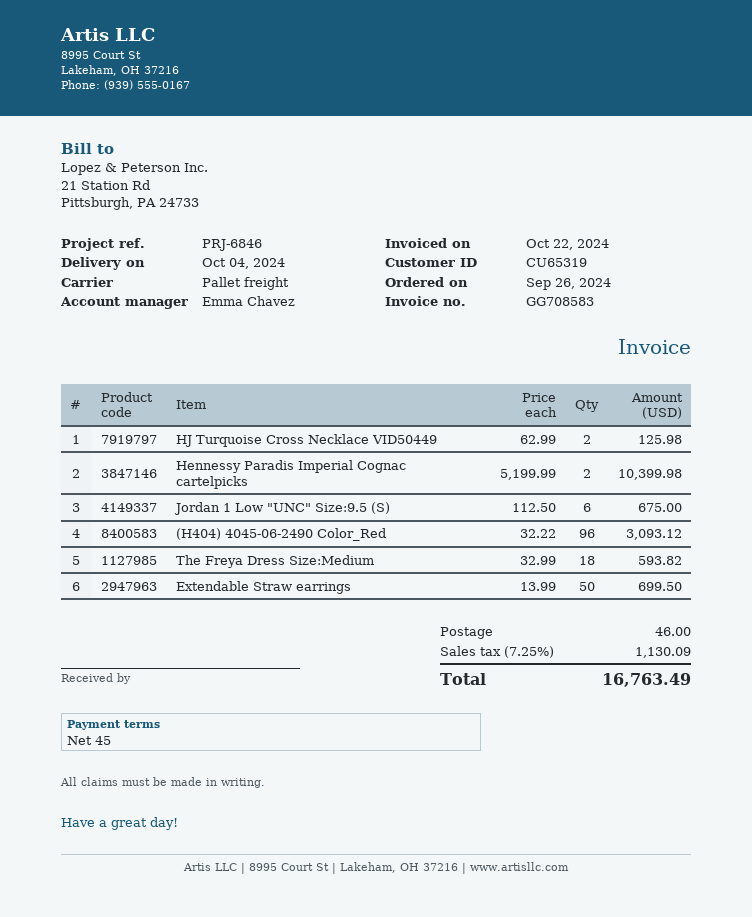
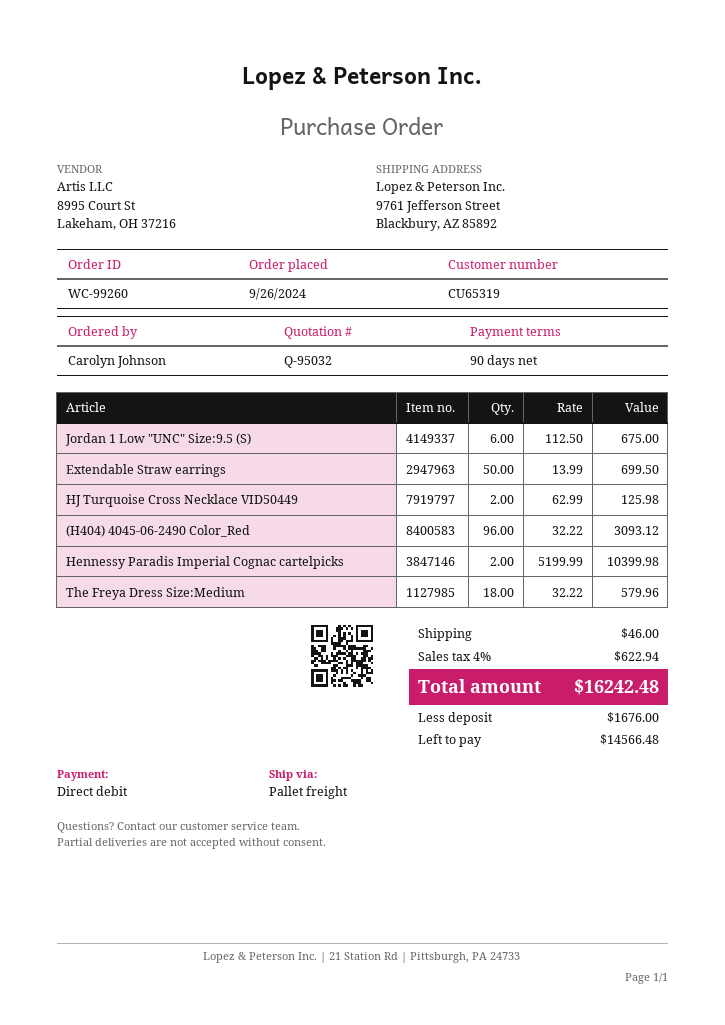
payment terms: 45 days -> 90 days
The Freya Dress Size:Medium: 18 x 32.99 = 593.82 -> 18 x 32.22 = 579.96
tax: 7.25% = 1130.09 -> 4% = 622.94
total: 16763.49 -> 16242.48

